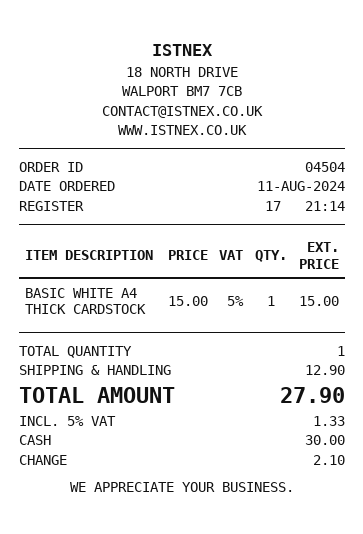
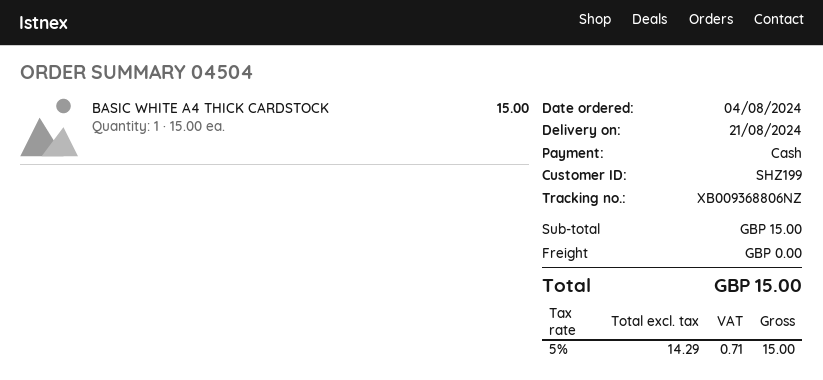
order date: 2024-08-11 -> 2024-08-04
shipping: 12.90 -> 0.00
tax: 5% = 1.33 -> 5% = 0.71
total: 27.90 -> 15.00

